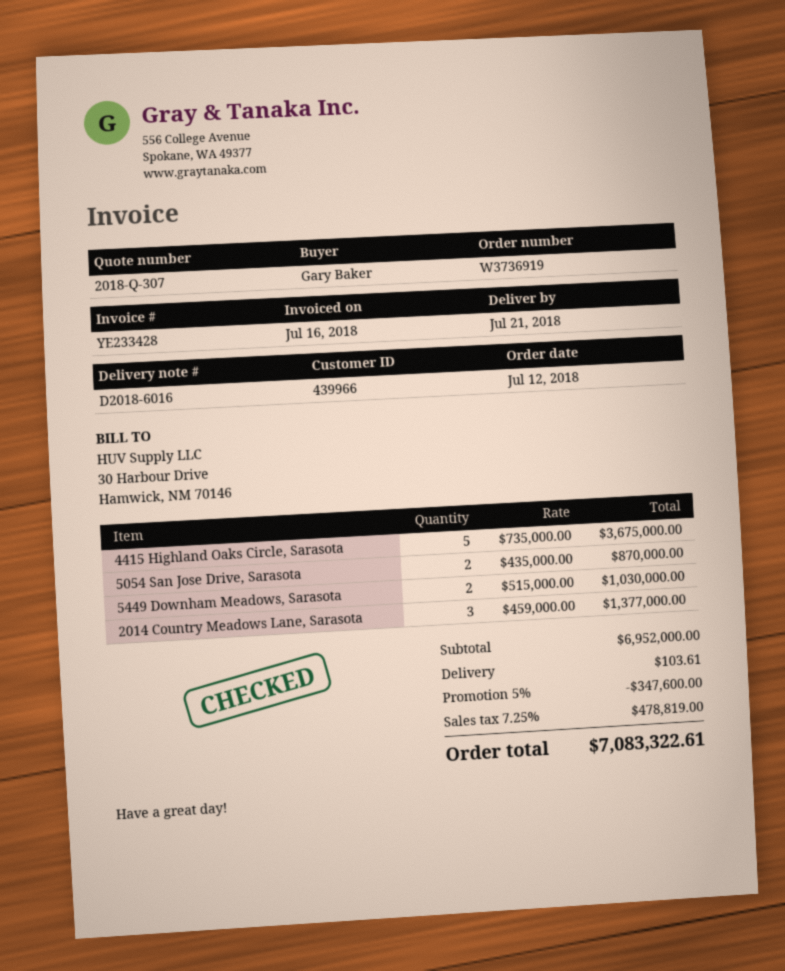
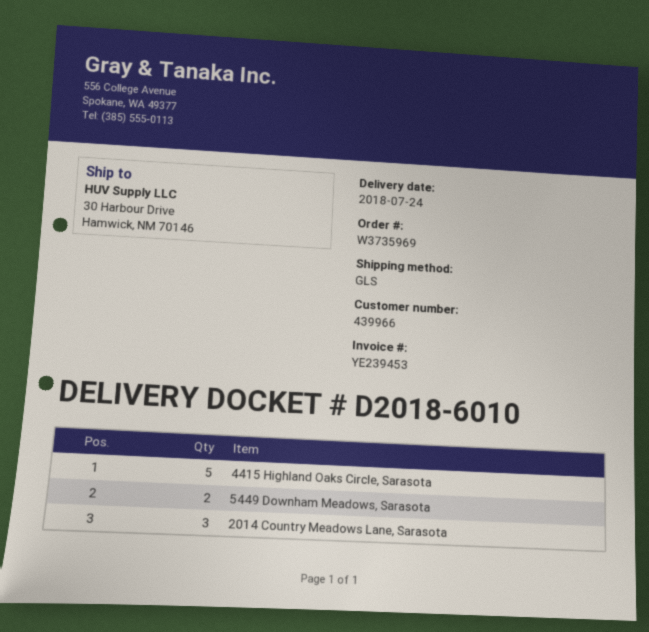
order number: W3736919 -> W3735969
delivery note number: D2018-6016 -> D2018-6010
delivery date: 2018-07-21 -> 2018-07-24
invoice number: YE233428 -> YE239453
5054 San Jose Drive, Sarasota: 2 -> none

